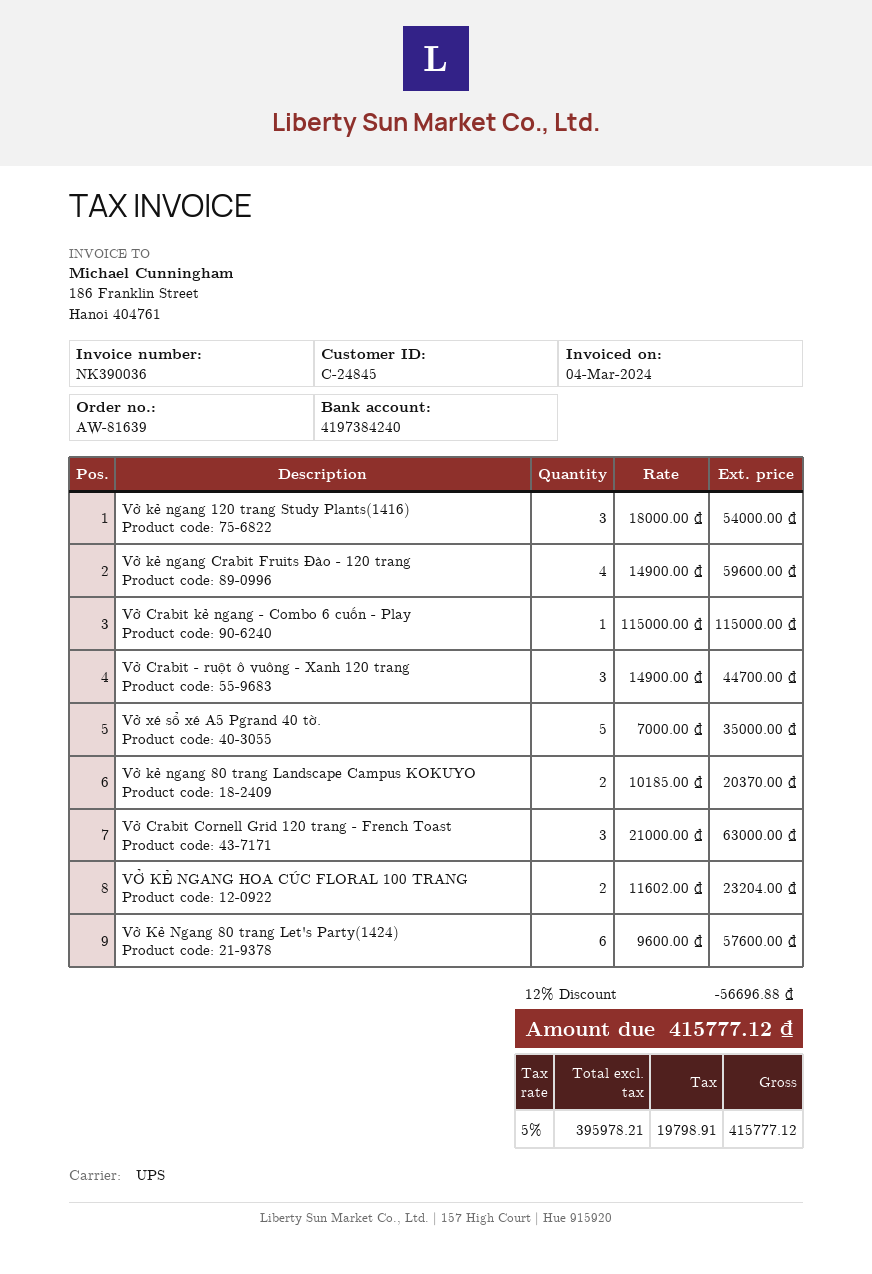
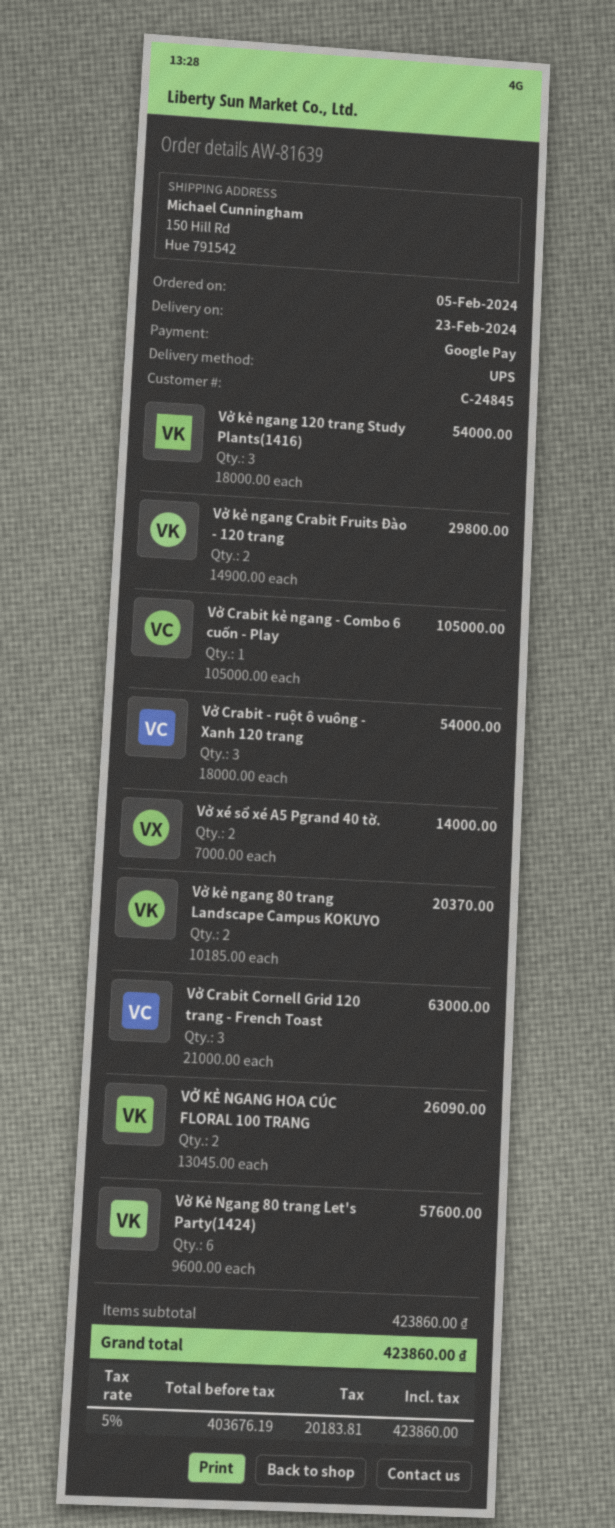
Vở kẻ ngang Crabit Fruits Đào - 120 trang: 4 x 14900.00 = 59600.00 -> 2 x 14900.00 = 29800.00
Vở Crabit kẻ ngang - Combo 6 cuốn - Play: 1 x 115000.00 = 115000.00 -> 1 x 105000.00 = 105000.00
Vở Crabit - ruột ô vuông - Xanh 120 trang: 3 x 14900.00 = 44700.00 -> 3 x 18000.00 = 54000.00
Vở xé sổ xé A5 Pgrand 40 tờ.: 5 x 7000.00 = 35000.00 -> 2 x 7000.00 = 14000.00
VỞ KẺ NGANG HOA CÚC FLORAL 100 TRANG: 2 x 11602.00 = 23204.00 -> 2 x 13045.00 = 26090.00
discount: 12% = 56696.88 -> none
net: 395978.21 -> 403676.19
tax: 5% = 19798.91 -> 5% = 20183.81
total: 415777.12 -> 423860.00

